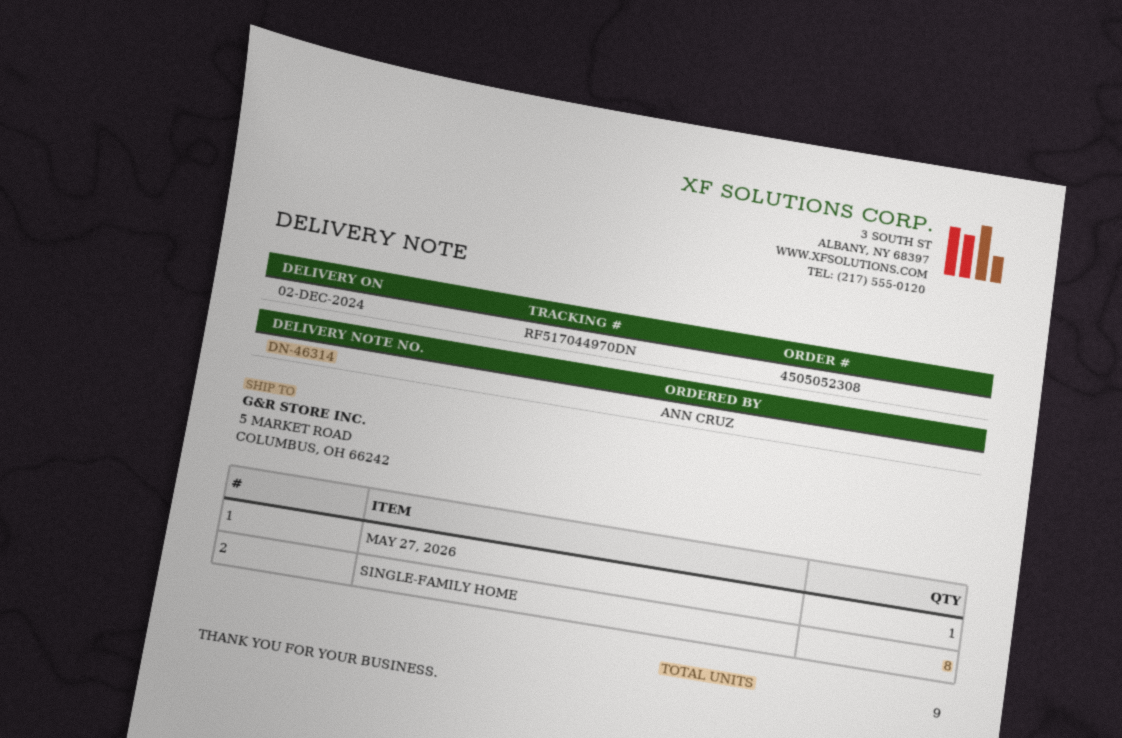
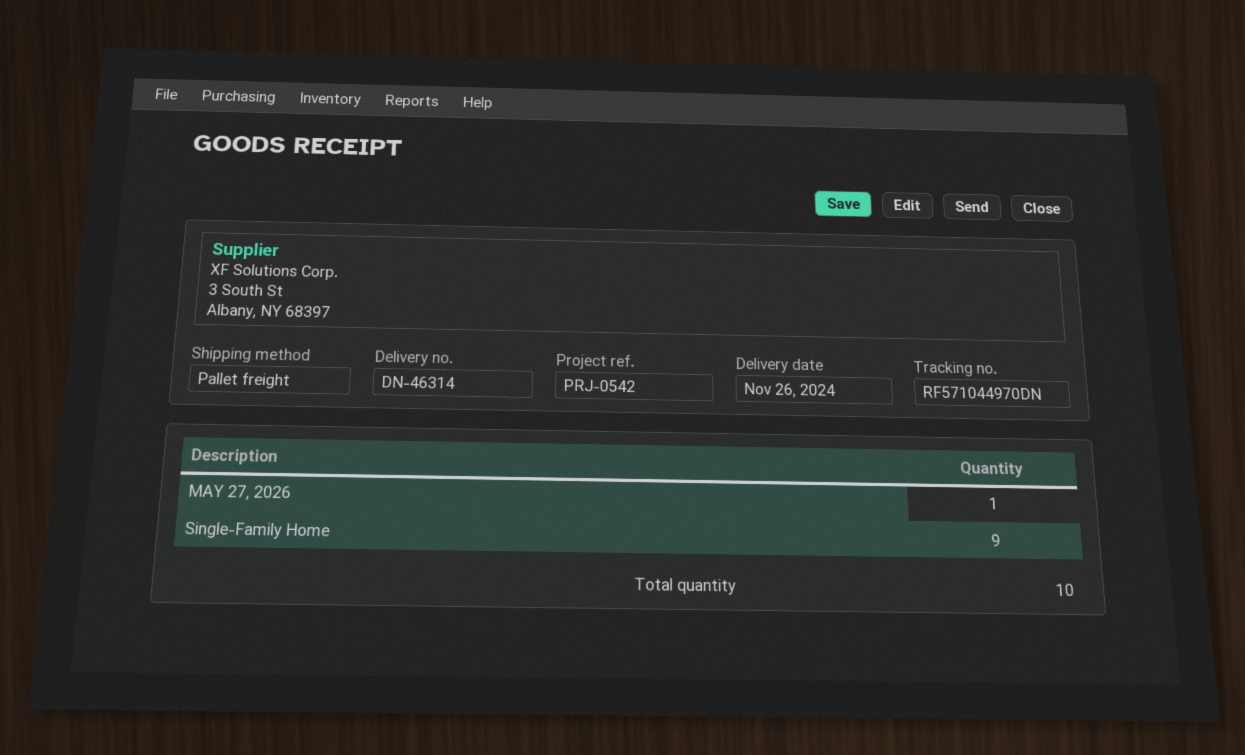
delivery date: 2024-12-02 -> 2024-11-26
tracking number: RF517044970DN -> RF571044970DN
SINGLE-FAMILY HOME: 8 -> 9
total quantity: 9 -> 10

